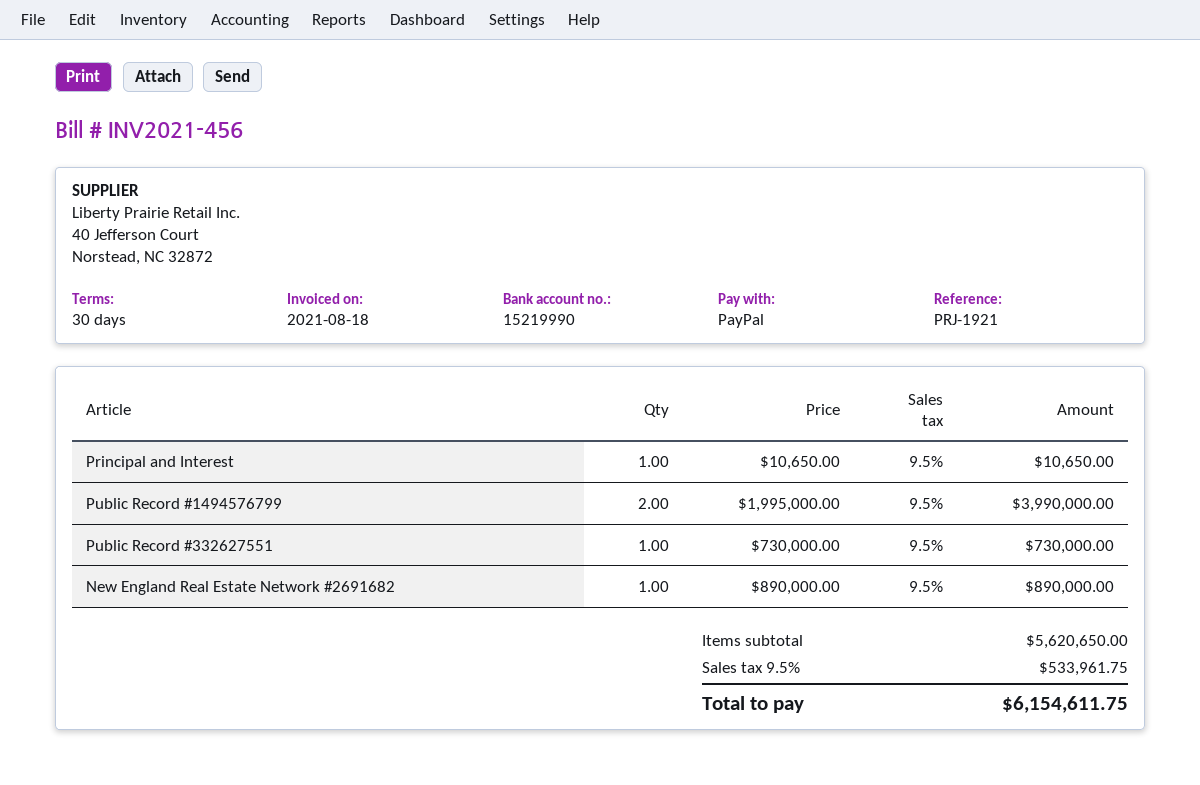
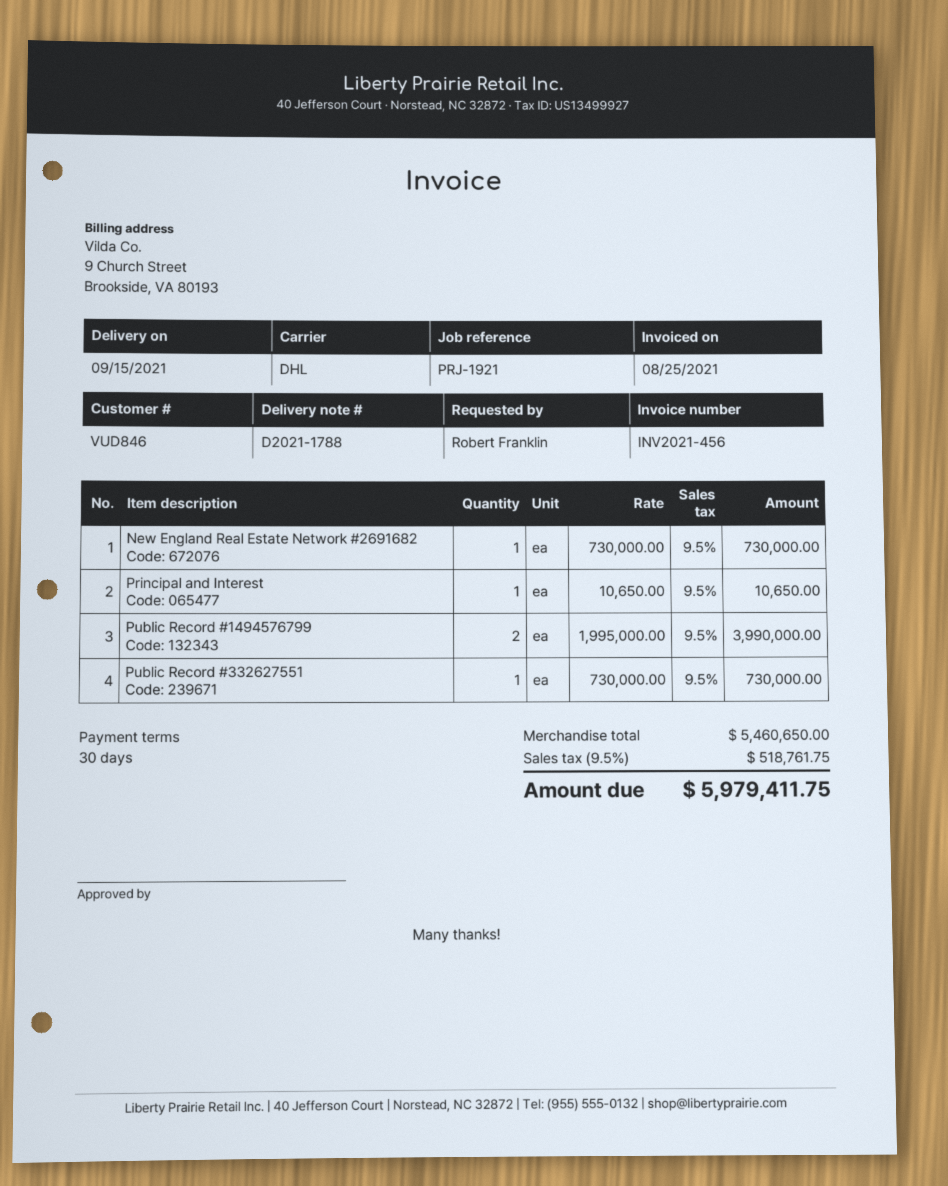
invoice date: 2021-08-18 -> 2021-08-25
New England Real Estate Network #2691682: 1 x 890000.00 = 890000.00 -> 1 x 730000.00 = 730000.00
subtotal: 5620650.00 -> 5460650.00
tax: 9.5% = 533961.75 -> 9.5% = 518761.75
total: 6154611.75 -> 5979411.75

